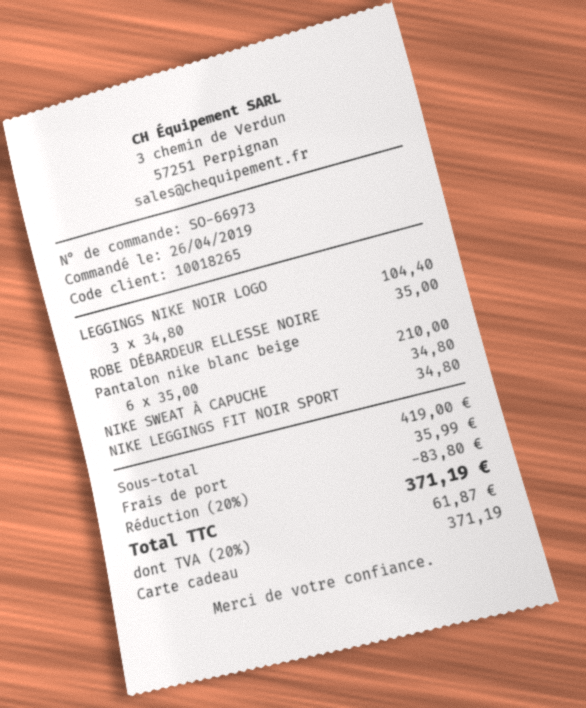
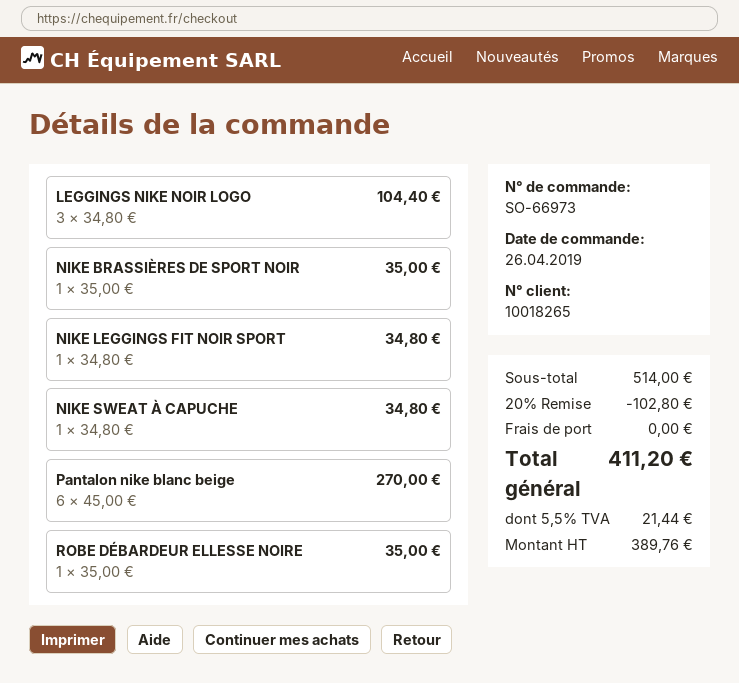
Pantalon nike blanc beige: 6 x 35.00 = 210.00 -> 6 x 45.00 = 270.00
NIKE BRASSIÈRES DE SPORT NOIR: none -> 1 x 35.00 = 35.00
subtotal: 419.00 -> 514.00
discount: 20% = 83.80 -> 20% = 102.80
shipping: 35.99 -> 0.00
tax: 20% = 61.87 -> 5.5% = 21.44
total: 371.19 -> 411.20

